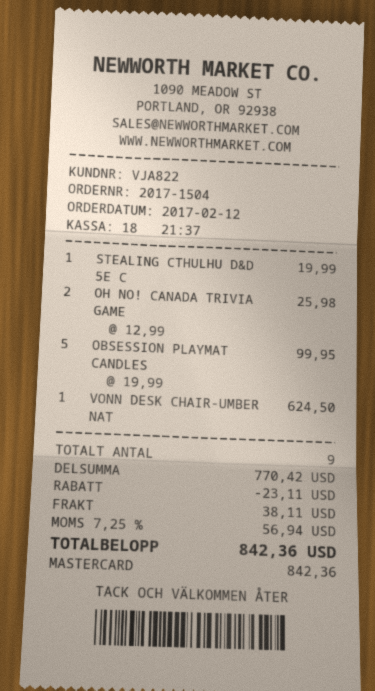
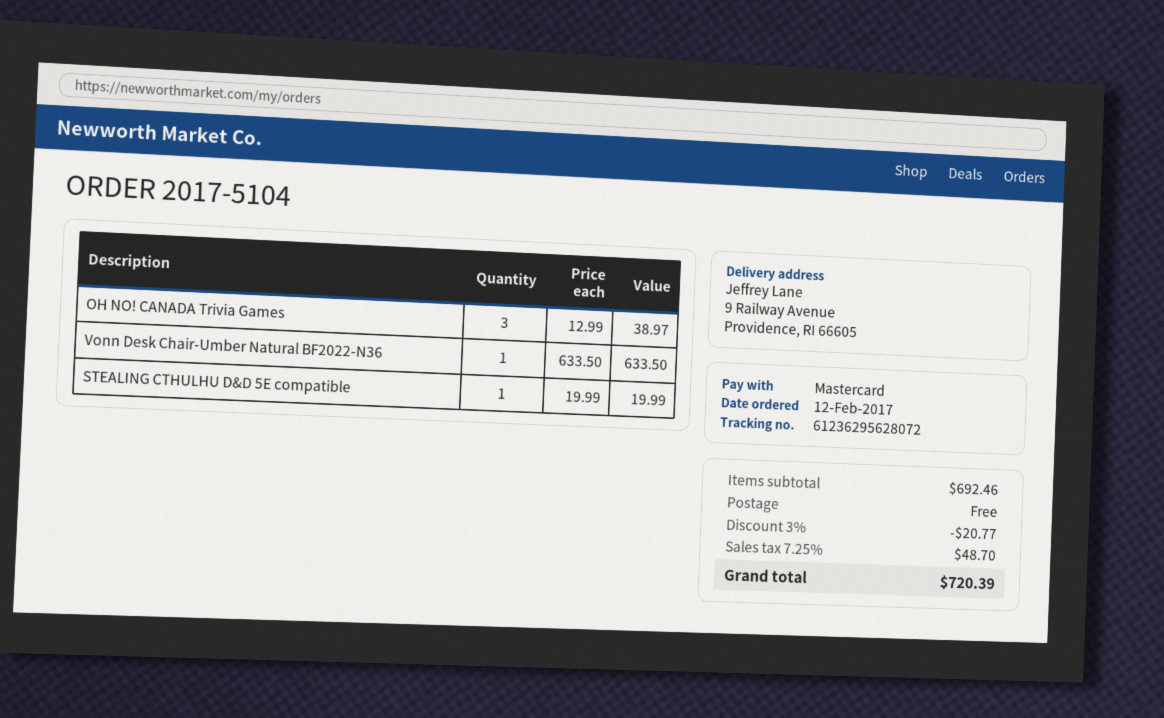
order number: 2017-1504 -> 2017-5104
OH NO! CANADA TRIVIA GAME: 2 x 12.99 = 25.98 -> 3 x 12.99 = 38.97
OBSESSION PLAYMAT CANDLES: 5 x 19.99 = 99.95 -> none
VONN DESK CHAIR-UMBER NAT: 1 x 624.50 = 624.50 -> 1 x 633.50 = 633.50
subtotal: 770.42 -> 692.46
discount: 23.11 -> 20.77
shipping: 38.11 -> 0.00
tax: 7.25% = 56.94 -> 7.25% = 48.70
total: 842.36 -> 720.39

